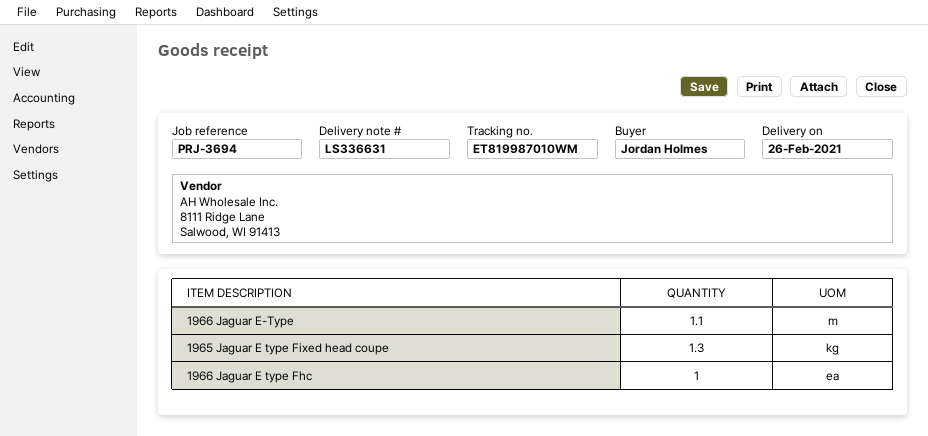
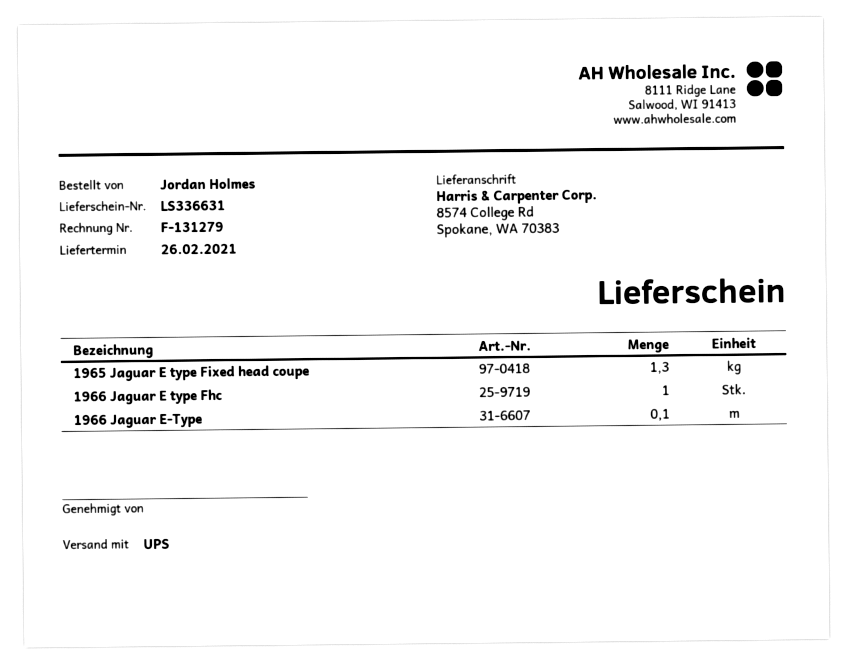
1966 Jaguar E-Type: 1.1 -> 0.1

